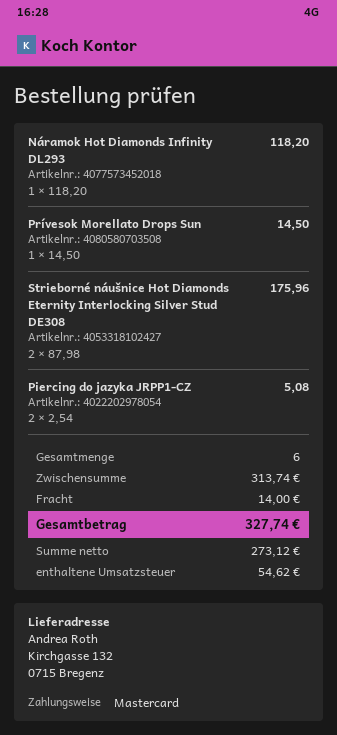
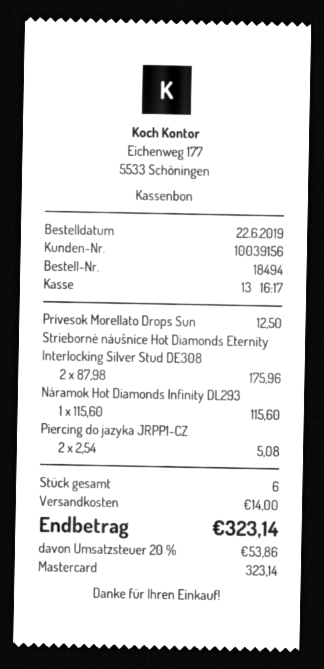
Náramok Hot Diamonds Infinity DL293: 1 x 118.20 = 118.20 -> 1 x 115.60 = 115.60
Prívesok Morellato Drops Sun: 1 x 14.50 = 14.50 -> 1 x 12.50 = 12.50
tax: 54.62 -> 53.86
total: 327.74 -> 323.14

